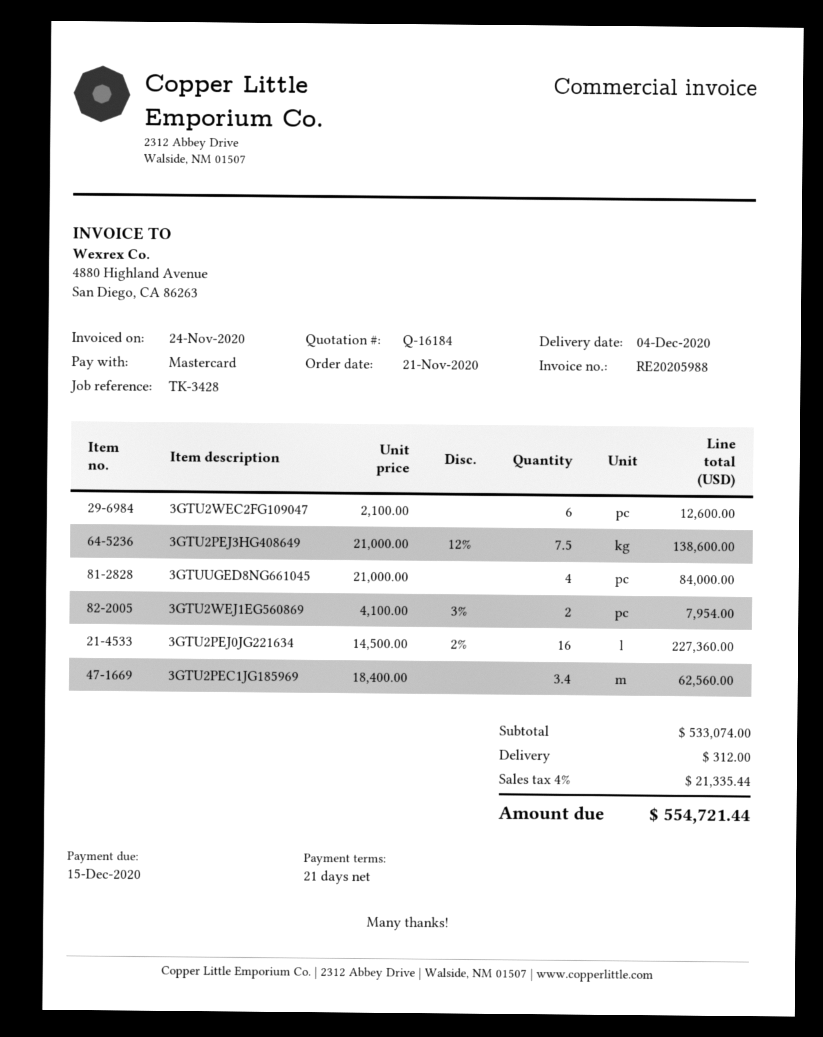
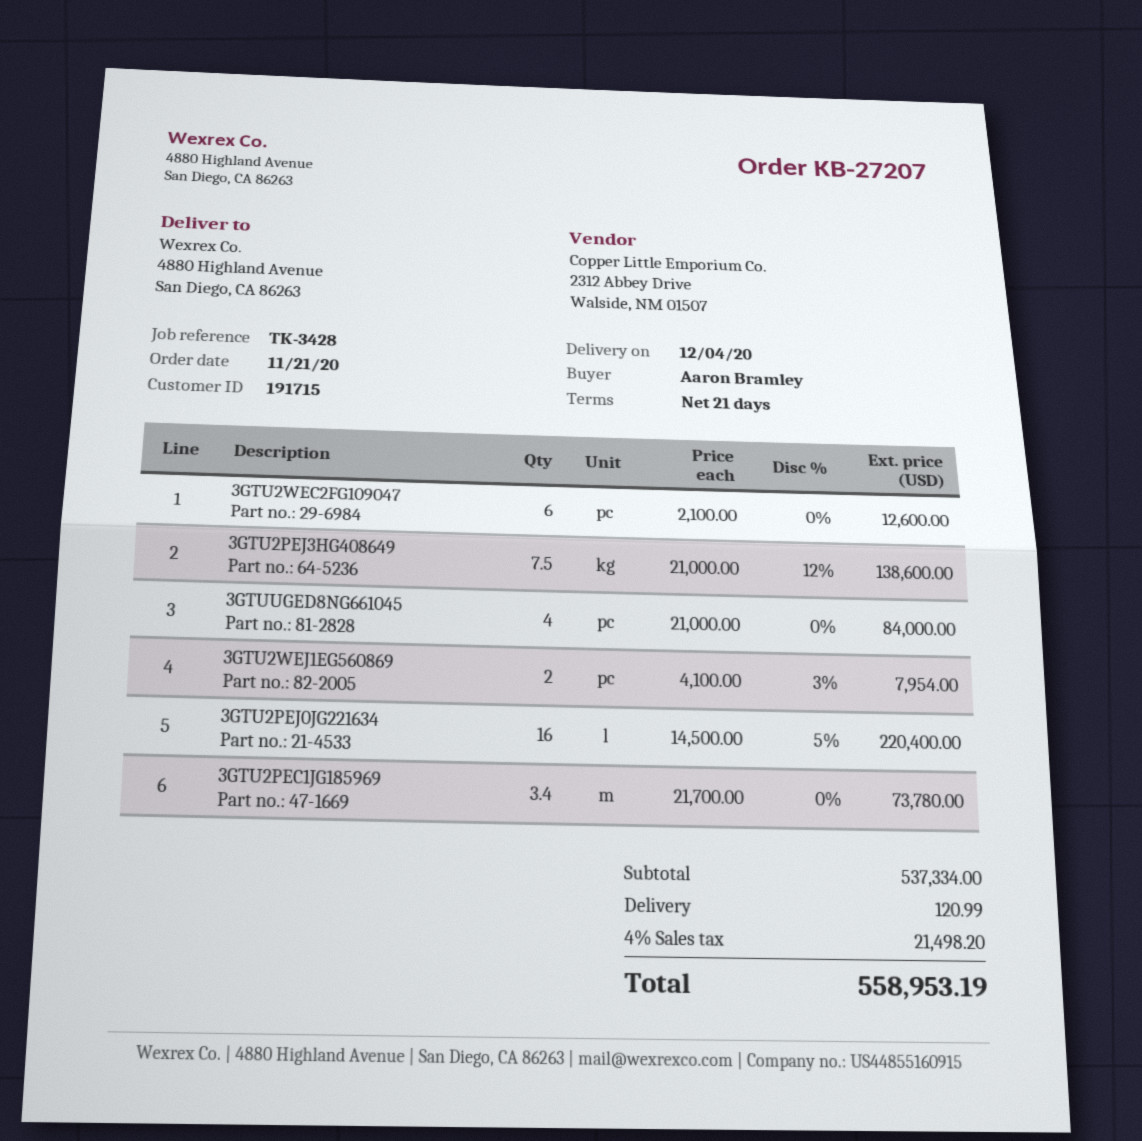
3GTU2PEJ0JG221634: 16 x 14500.00 - 2% = 227360.00 -> 16 x 14500.00 - 5% = 220400.00
3GTU2PEC1JG185969: 3.4 x 18400.00 = 62560.00 -> 3.4 x 21700.00 = 73780.00
subtotal: 533074.00 -> 537334.00
shipping: 312.00 -> 120.99
tax: 4% = 21335.44 -> 4% = 21498.20
total: 554721.44 -> 558953.19

